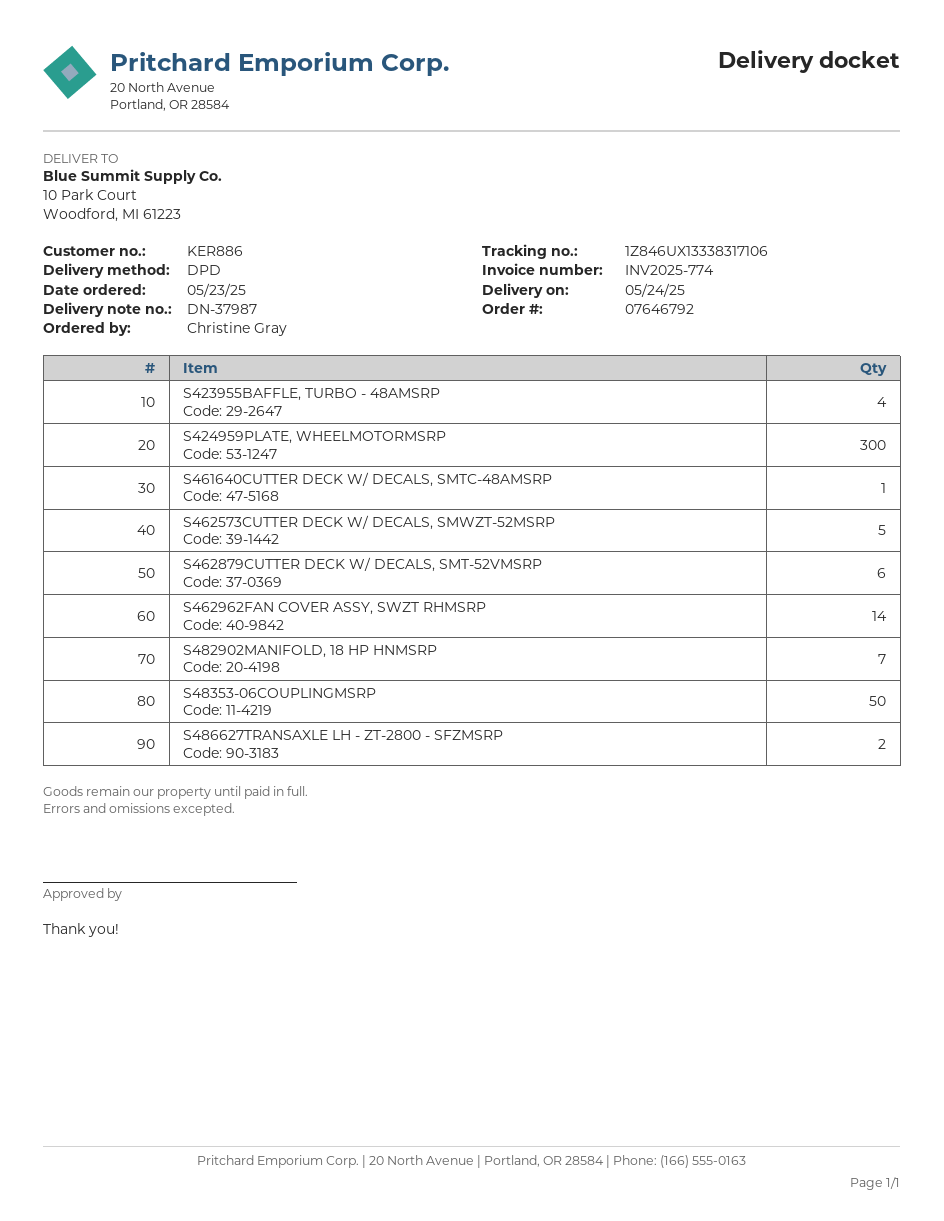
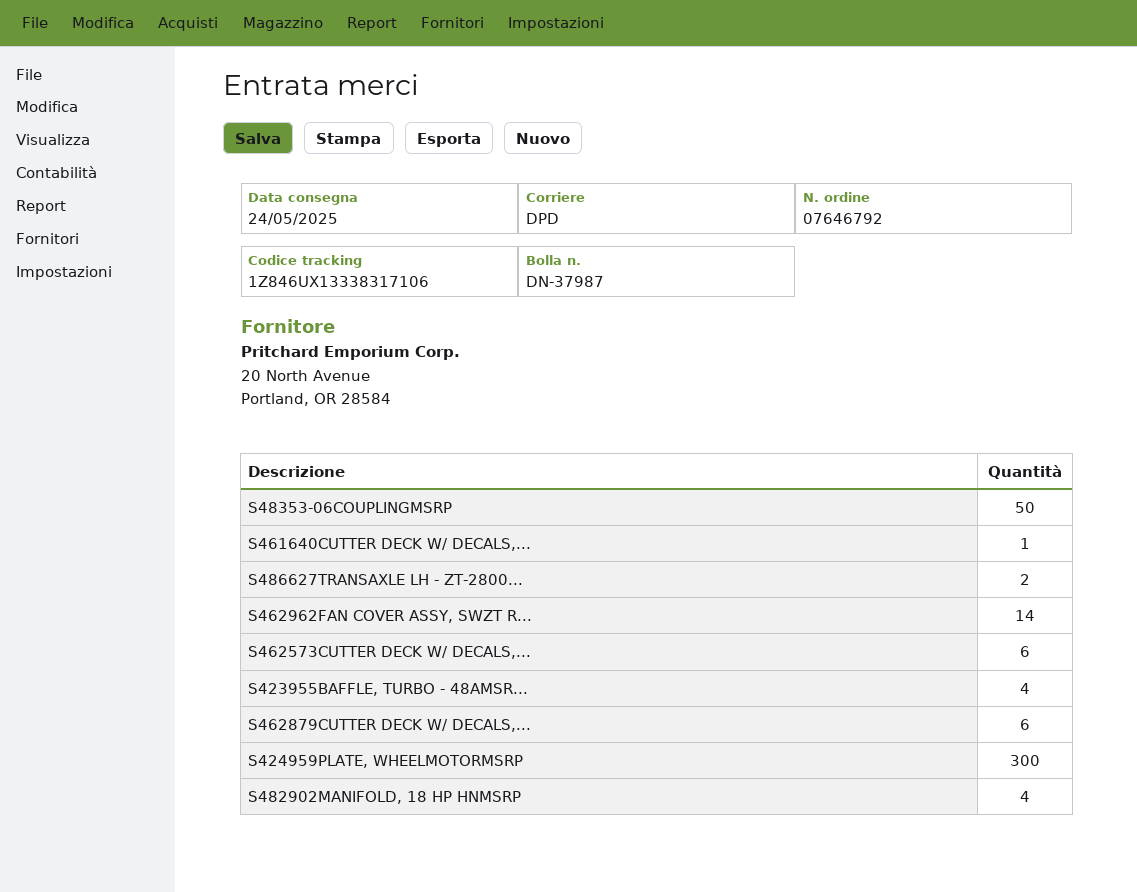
S462573CUTTER DECK W/ DECALS, SMWZT-52MSRP: 5 -> 6
S482902MANIFOLD, 18 HP HNMSRP: 7 -> 4

